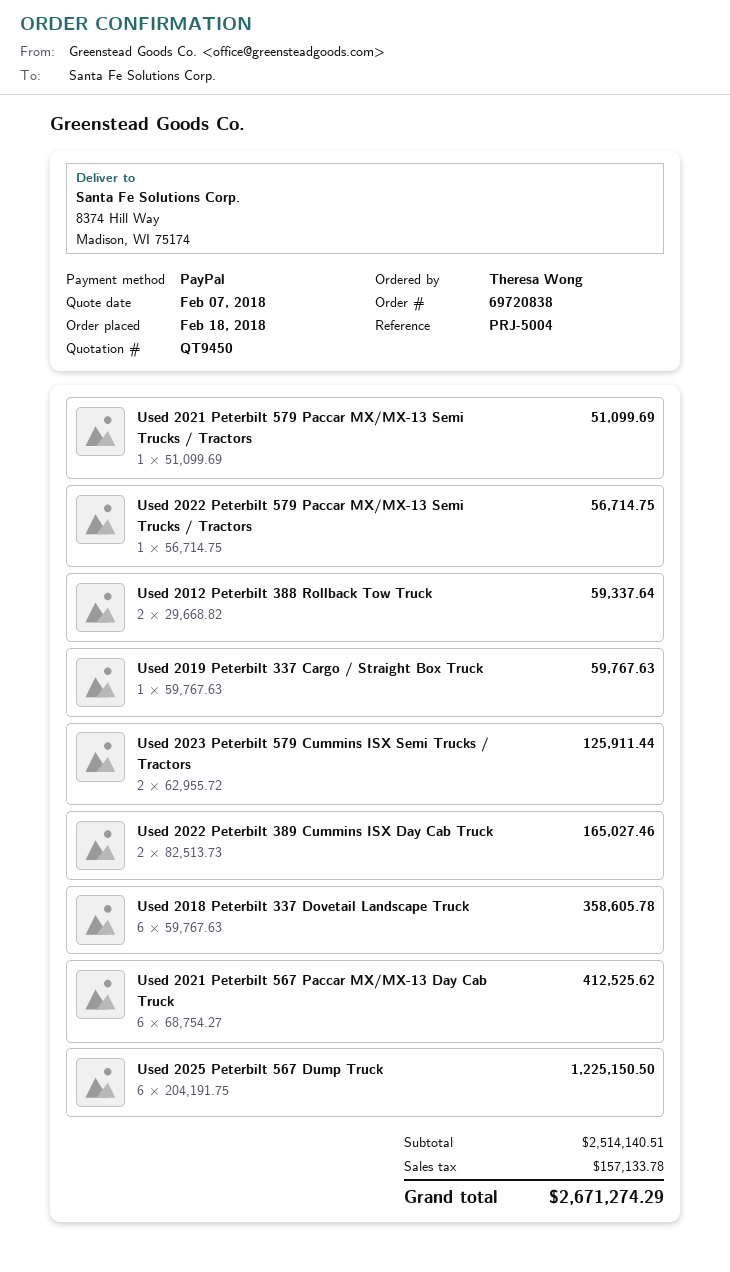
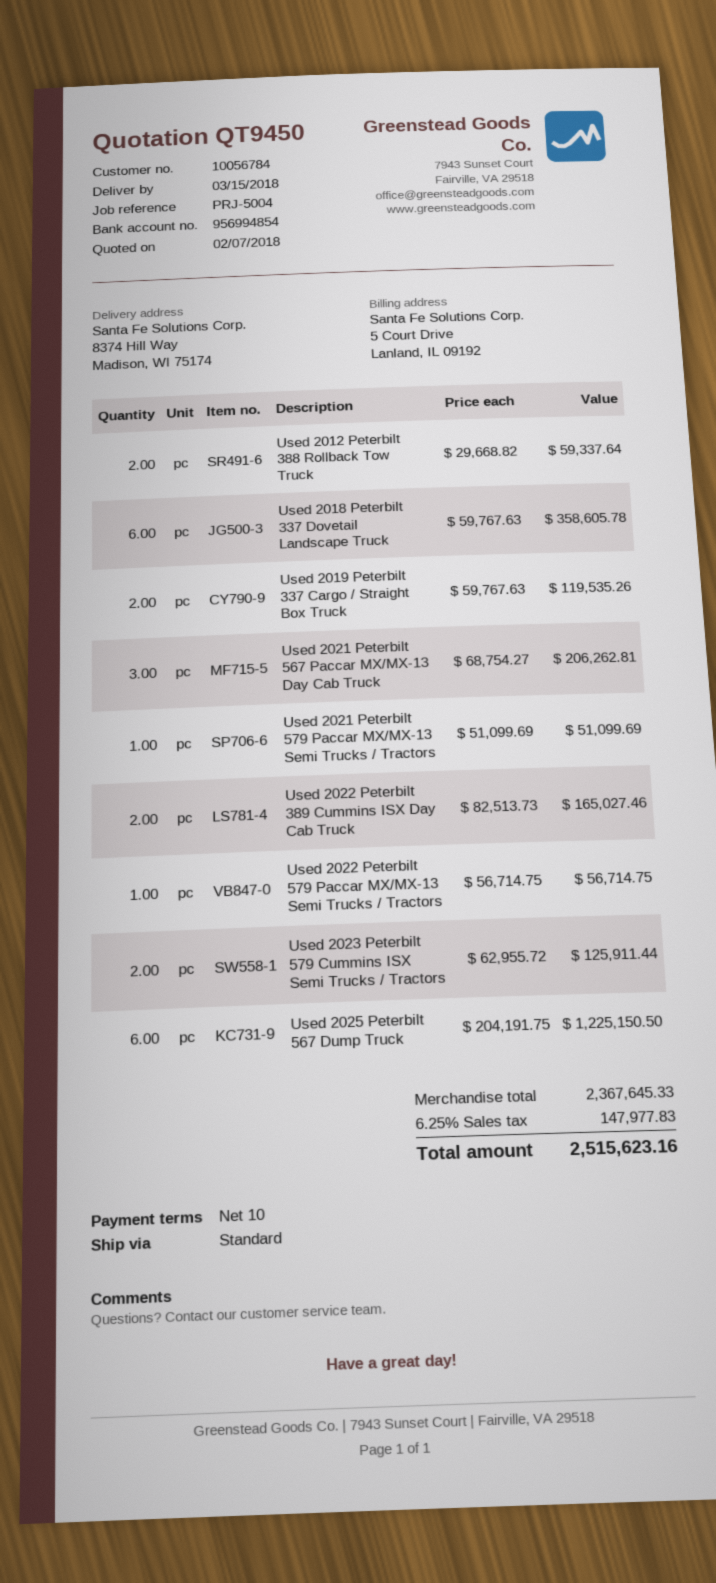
Used 2019 Peterbilt 337 Cargo / Straight Box Truck: 1 x 59767.63 = 59767.63 -> 2 x 59767.63 = 119535.26
Used 2021 Peterbilt 567 Paccar MX/MX-13 Day Cab Truck: 6 x 68754.27 = 412525.62 -> 3 x 68754.27 = 206262.81
subtotal: 2514140.51 -> 2367645.33
tax: 157133.78 -> 147977.83
total: 2671274.29 -> 2515623.16

